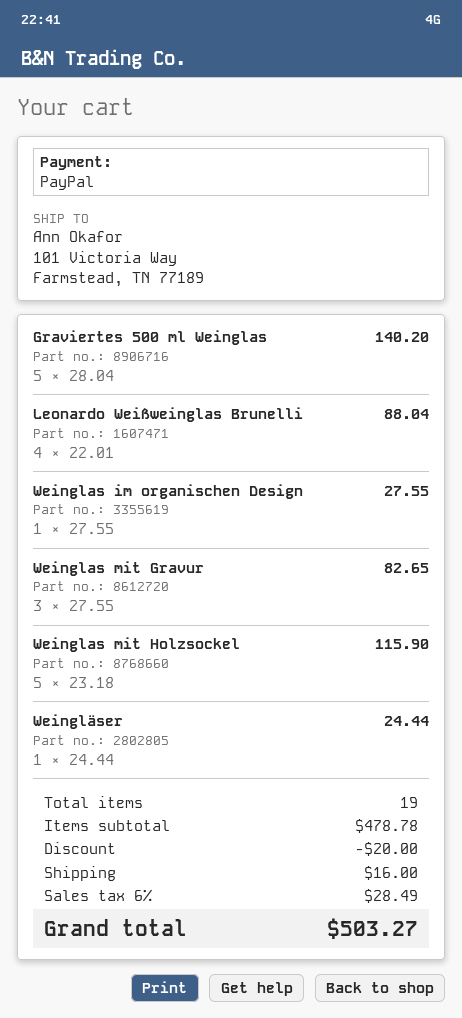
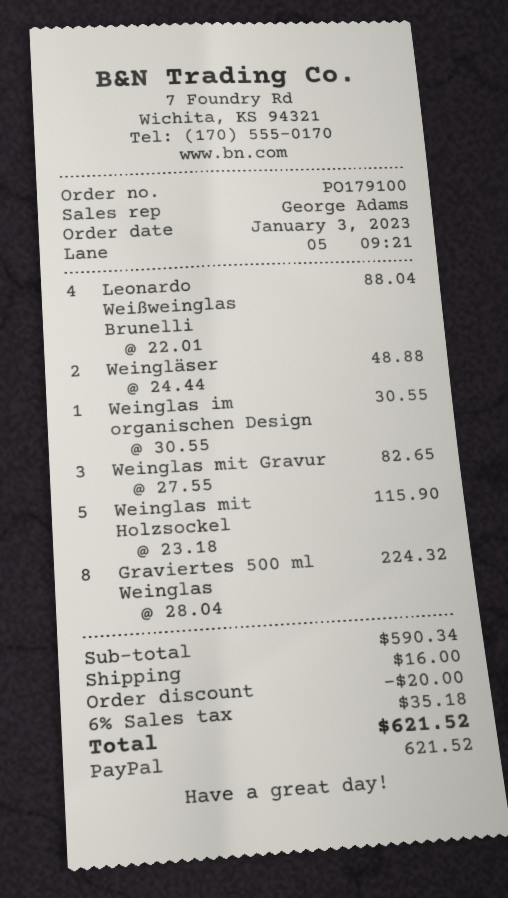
Graviertes 500 ml Weinglas: 5 x 28.04 = 140.20 -> 8 x 28.04 = 224.32
Weinglas im organischen Design: 1 x 27.55 = 27.55 -> 1 x 30.55 = 30.55
Weingläser: 1 x 24.44 = 24.44 -> 2 x 24.44 = 48.88
subtotal: 478.78 -> 590.34
tax: 6% = 28.49 -> 6% = 35.18
total: 503.27 -> 621.52

